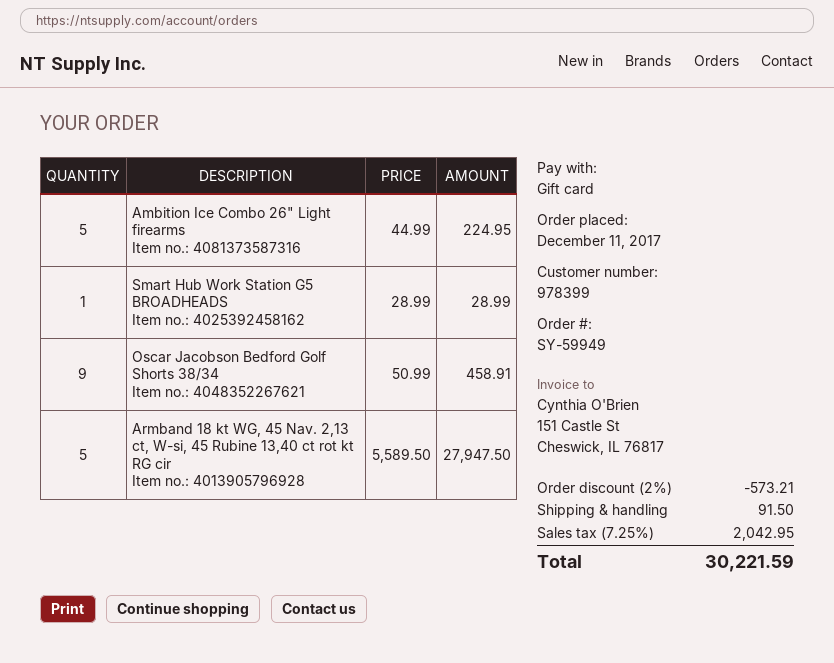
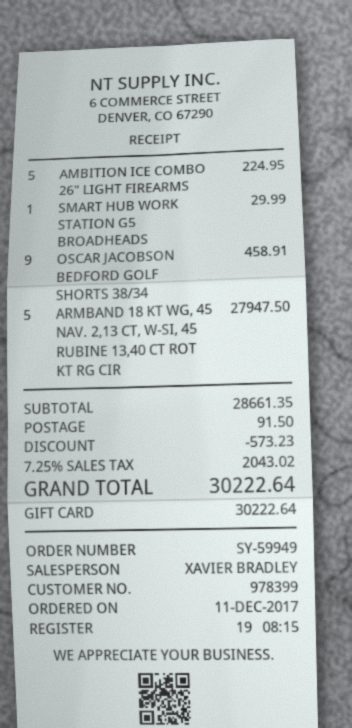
Smart Hub Work Station G5 BROADHEADS: 1 for 28.99 -> 1 for 29.99
discount: 573.21 -> 573.23
tax: 7.25% = 2042.95 -> 7.25% = 2043.02
total: 30221.59 -> 30222.64

